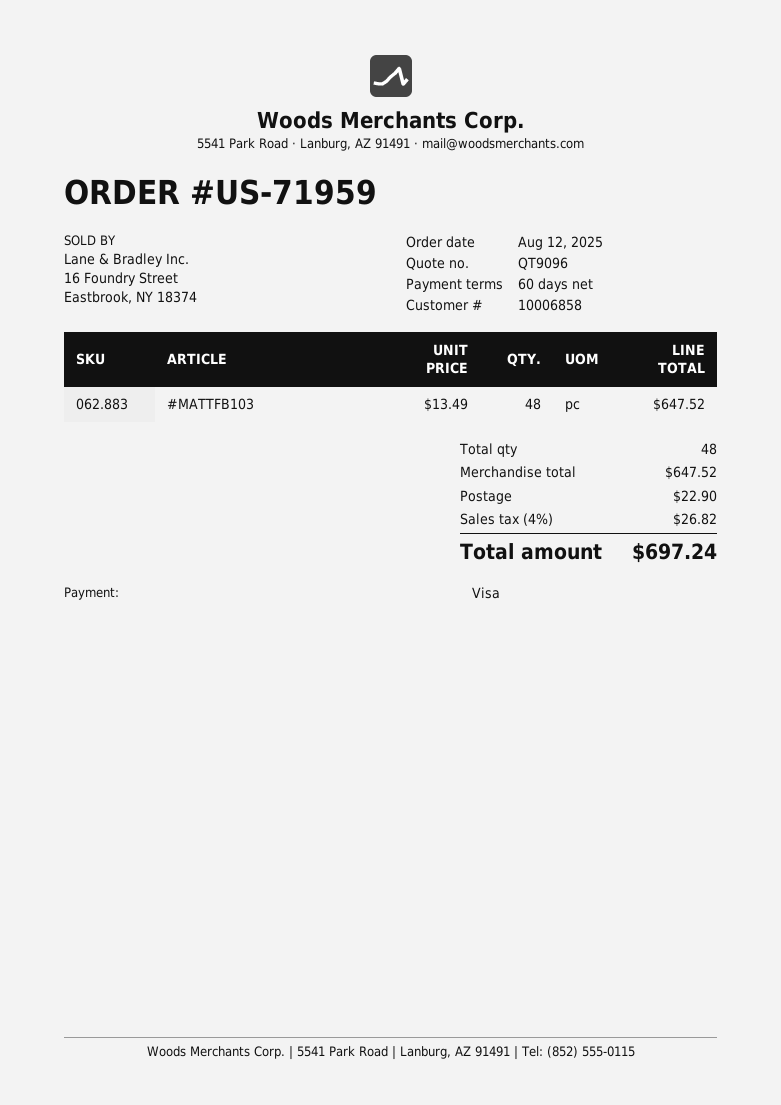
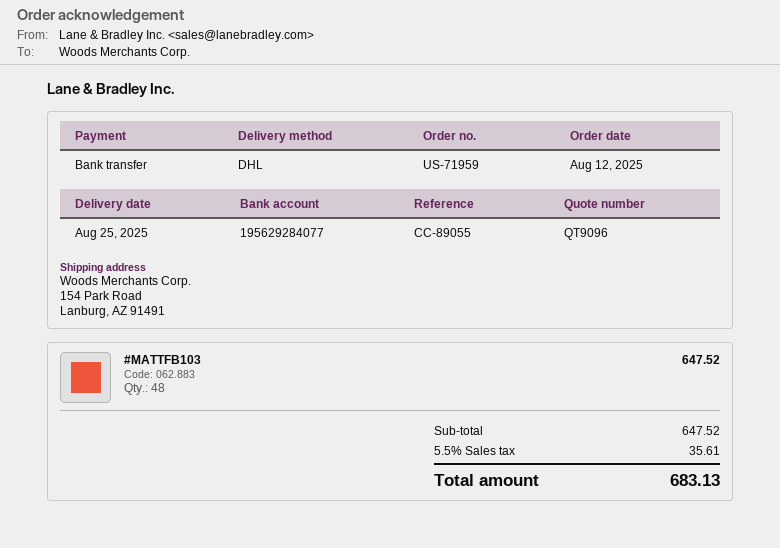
payment method: Visa -> bank transfer
shipping: 22.90 -> none
tax: 4% = 26.82 -> 5.5% = 35.61
total: 697.24 -> 683.13

